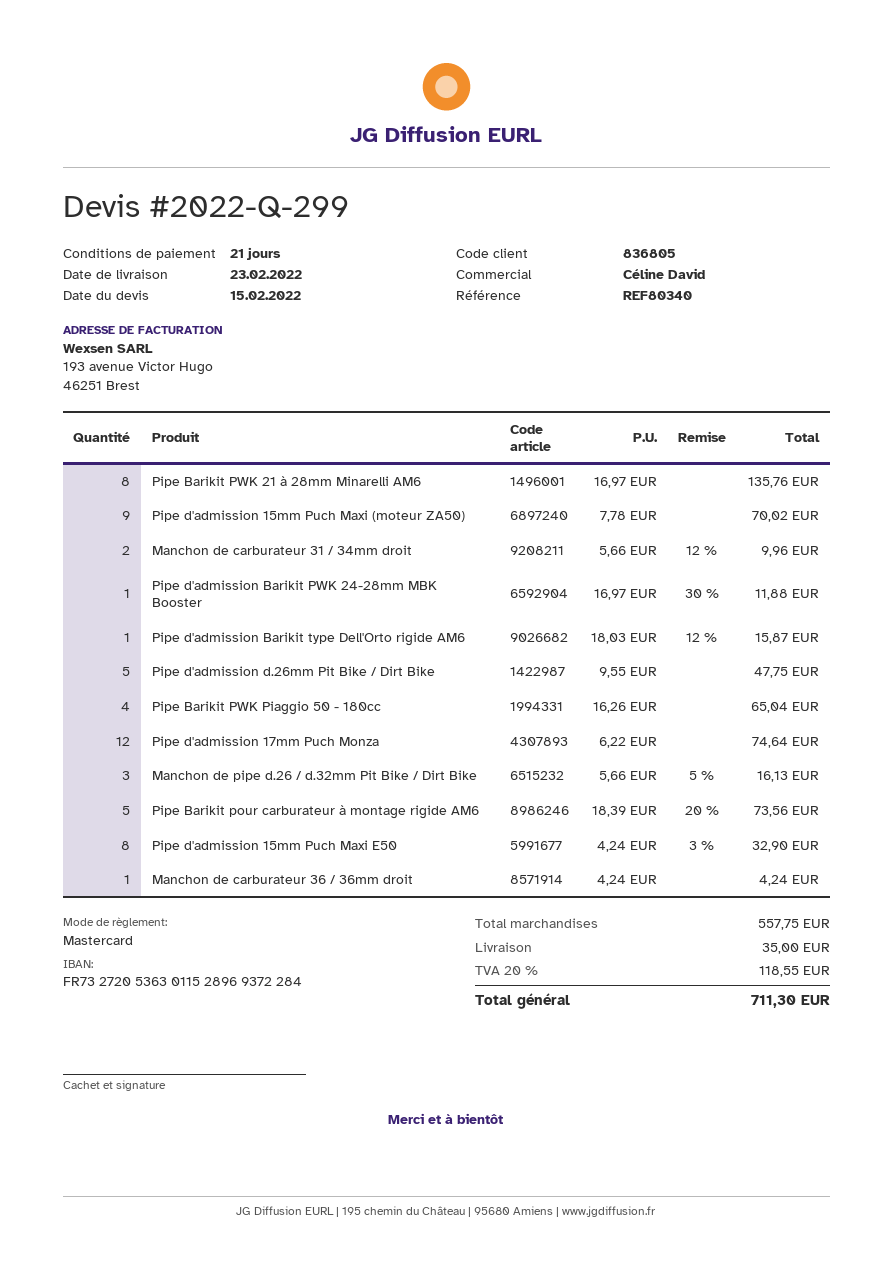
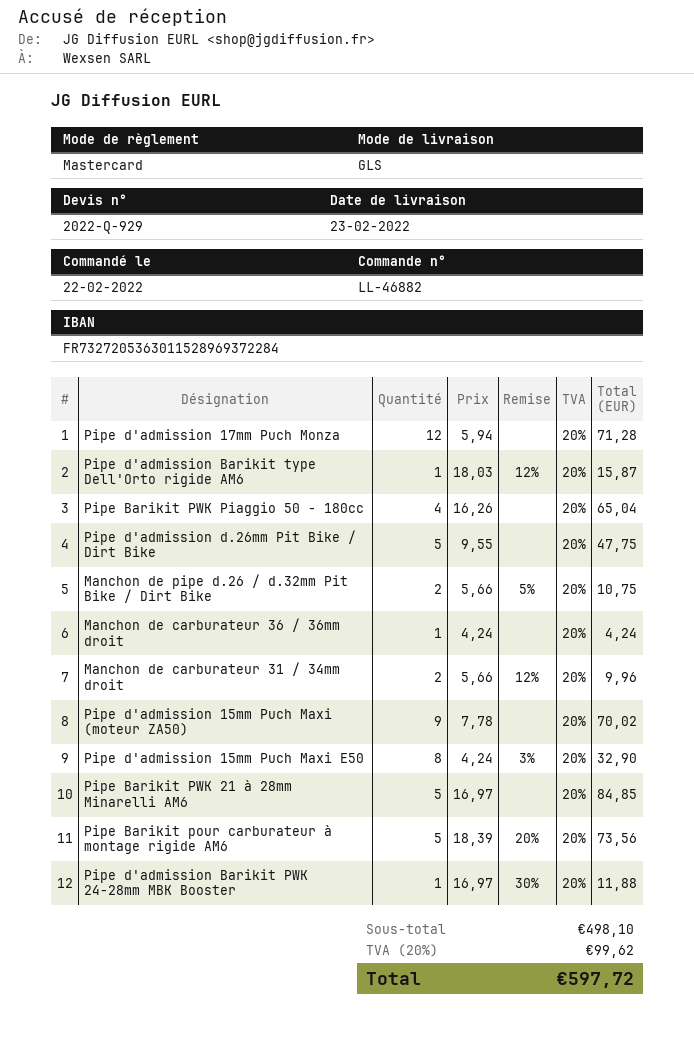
quote number: 2022-Q-299 -> 2022-Q-929
Pipe Barikit PWK 21 à 28mm Minarelli AM6: 8 x 16.97 = 135.76 -> 5 x 16.97 = 84.85
Pipe d'admission 17mm Puch Monza: 12 x 6.22 = 74.64 -> 12 x 5.94 = 71.28
Manchon de pipe d.26 / d.32mm Pit Bike / Dirt Bike: 3 x 5.66 - 5% = 16.13 -> 2 x 5.66 - 5% = 10.75
subtotal: 557.75 -> 498.10
shipping: 35.00 -> none
tax: 20% = 118.55 -> 20% = 99.62
total: 711.30 -> 597.72

